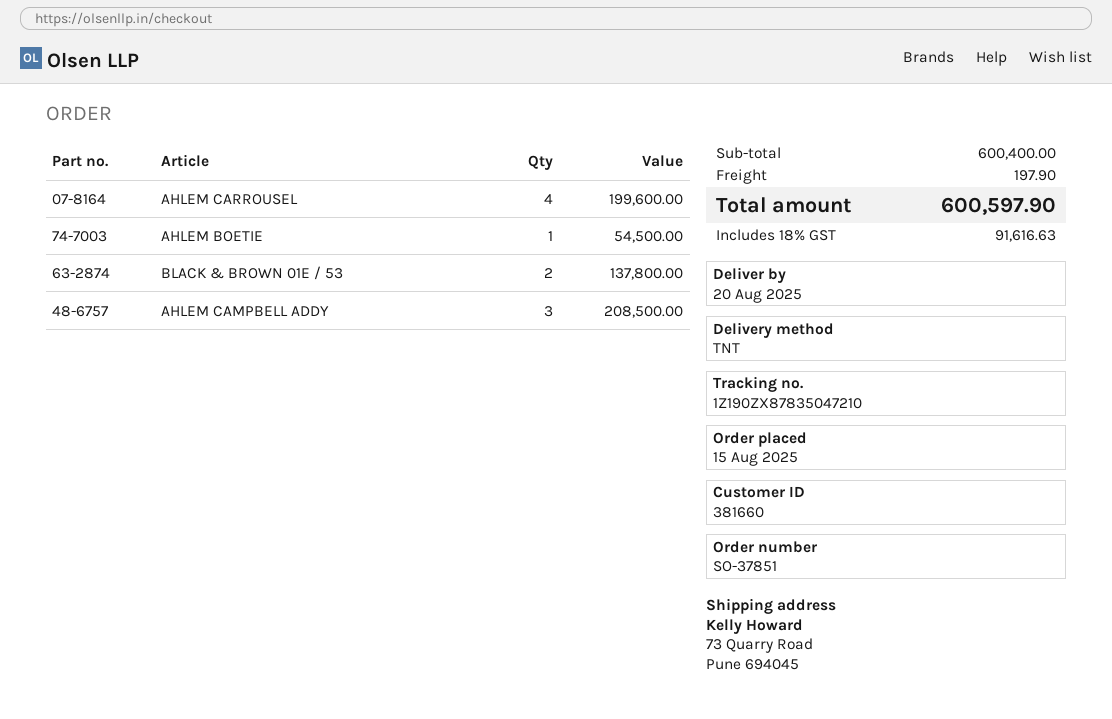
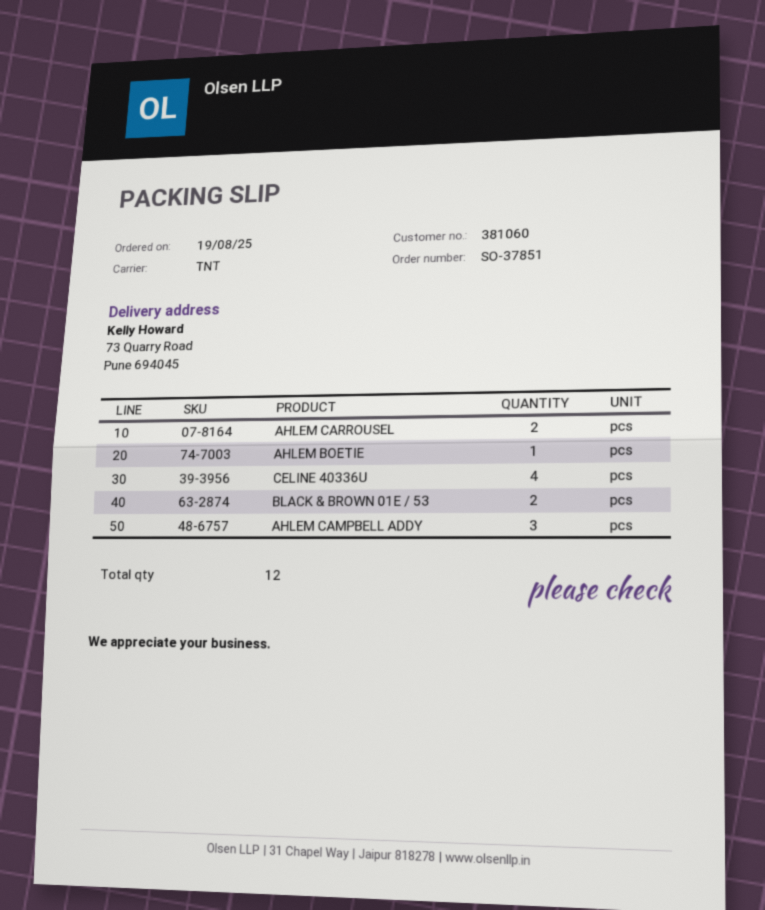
order date: 2025-08-15 -> 2025-08-19
customer number: 381660 -> 381060
AHLEM CARROUSEL: 4 -> 2
CELINE 40336U: none -> 4

